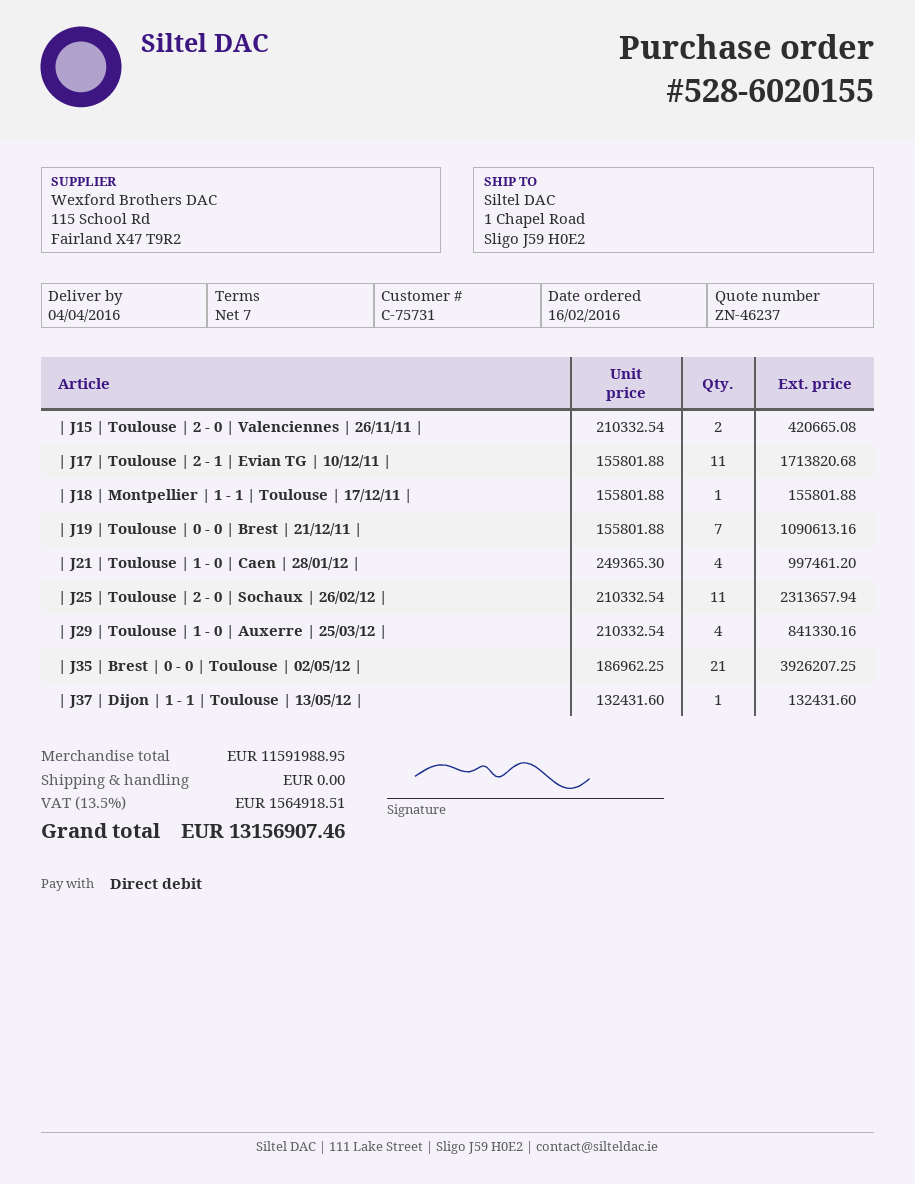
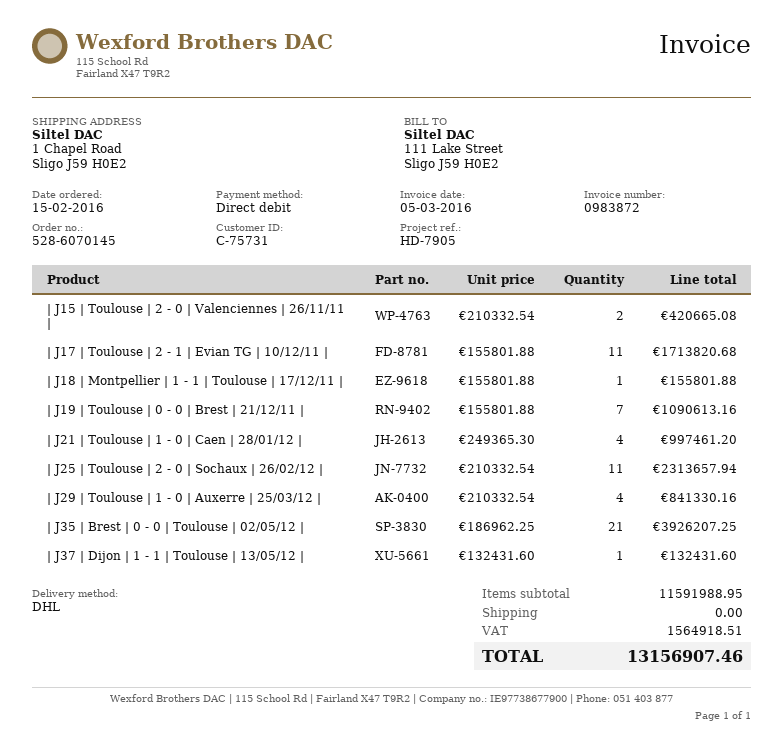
order number: 528-6020155 -> 528-6070145
order date: 2016-02-16 -> 2016-02-15

